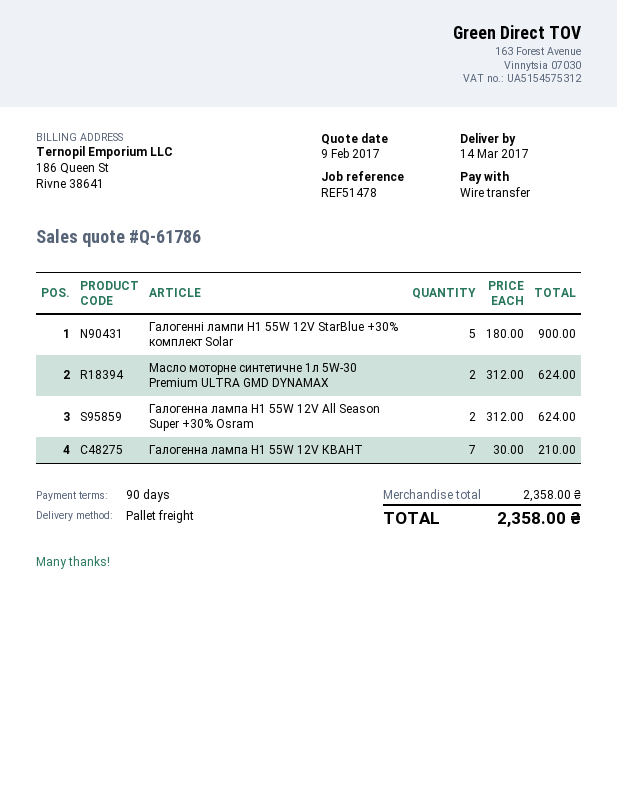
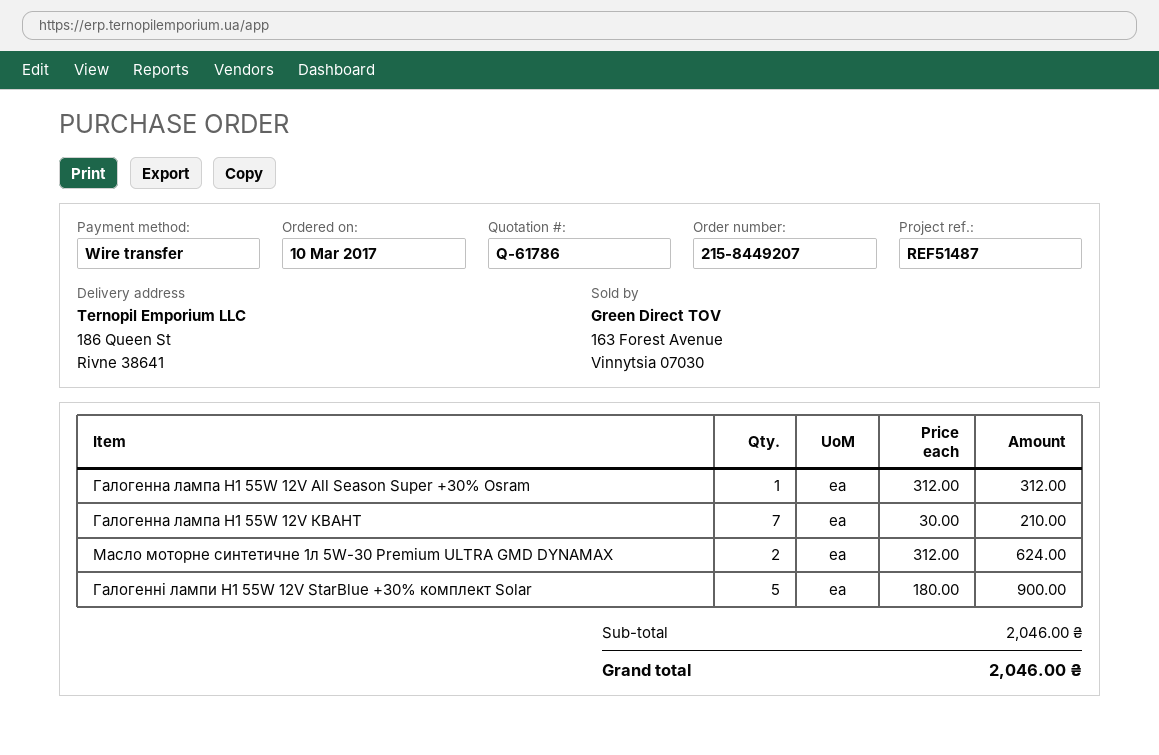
reference: REF51478 -> REF51487
Галогенна лампа H1 55W 12V All Season Super +30% Osram: 2 x 312.00 = 624.00 -> 1 x 312.00 = 312.00
subtotal: 2358.00 -> 2046.00
total: 2358.00 -> 2046.00

